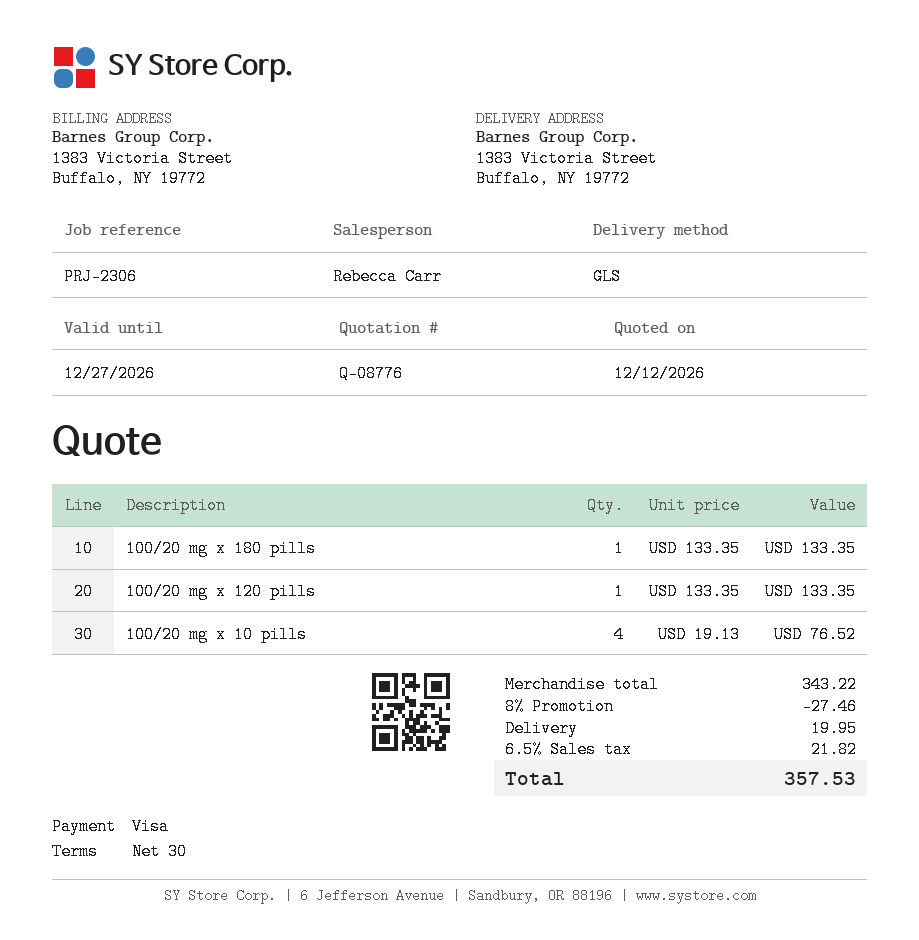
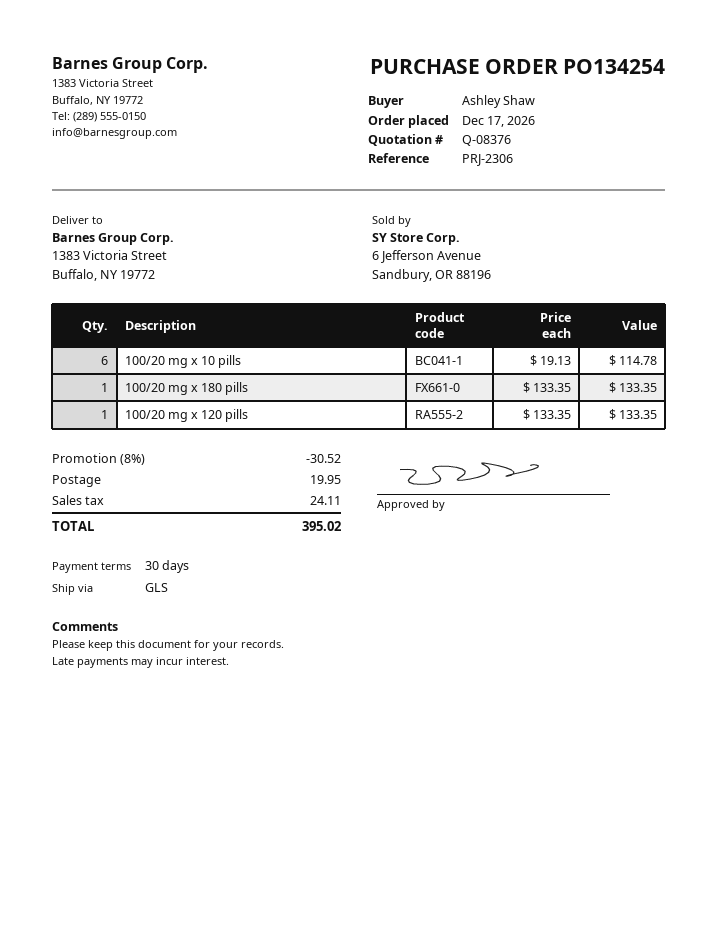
quote number: Q-08776 -> Q-08376
100/20 mg x 10 pills: 4 x 19.13 = 76.52 -> 6 x 19.13 = 114.78
discount: 8% = 27.46 -> 8% = 30.52
tax: 21.82 -> 24.11
total: 357.53 -> 395.02

